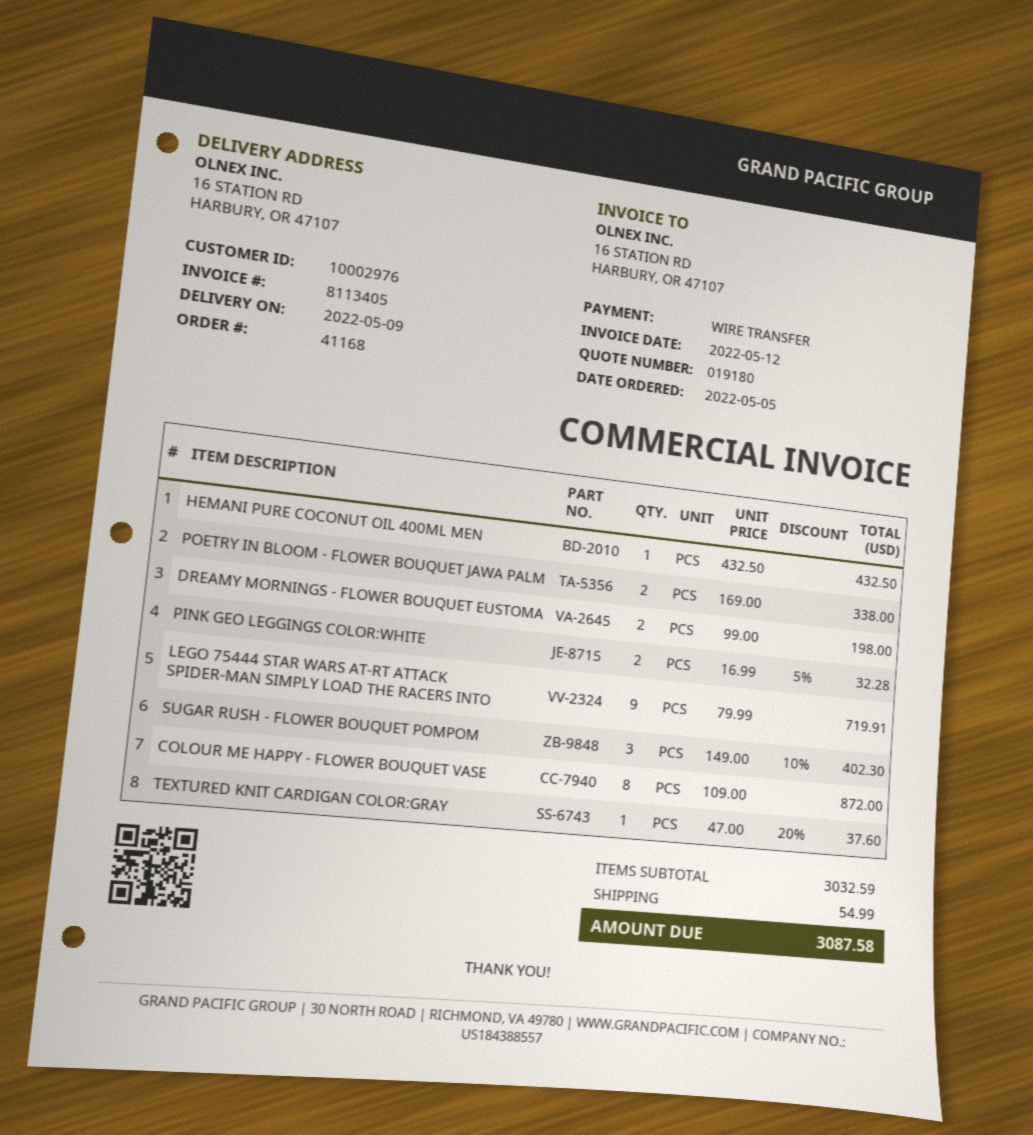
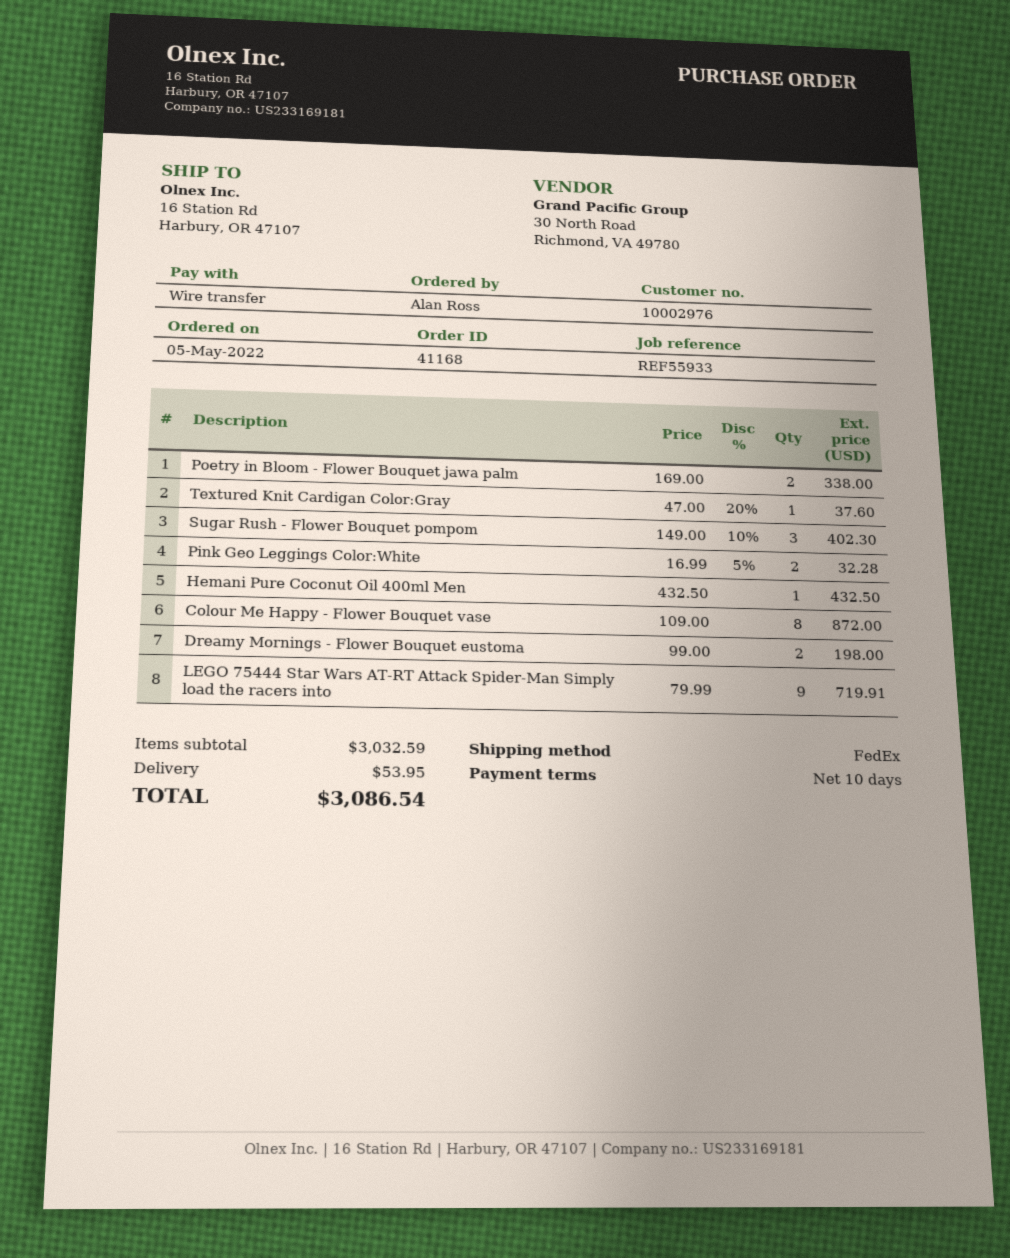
shipping: 54.99 -> 53.95
total: 3087.58 -> 3086.54

